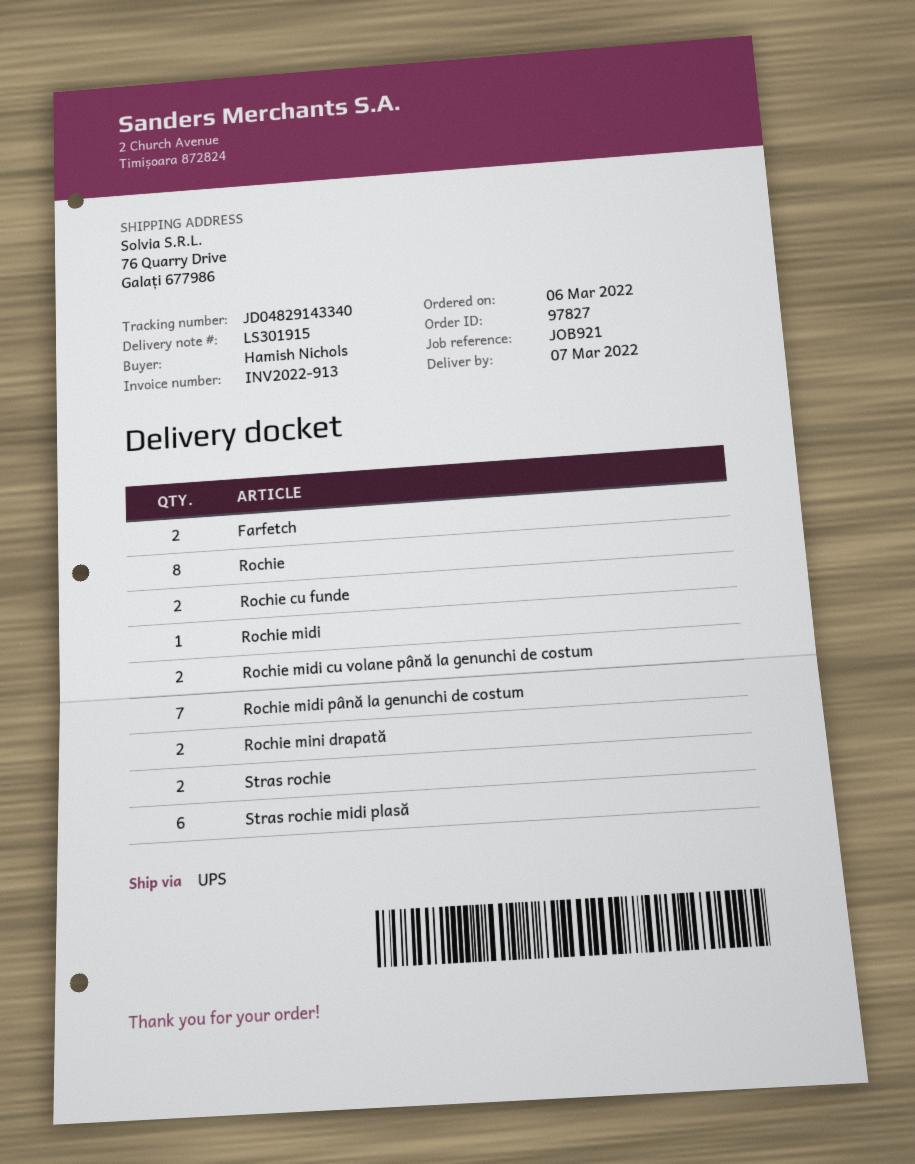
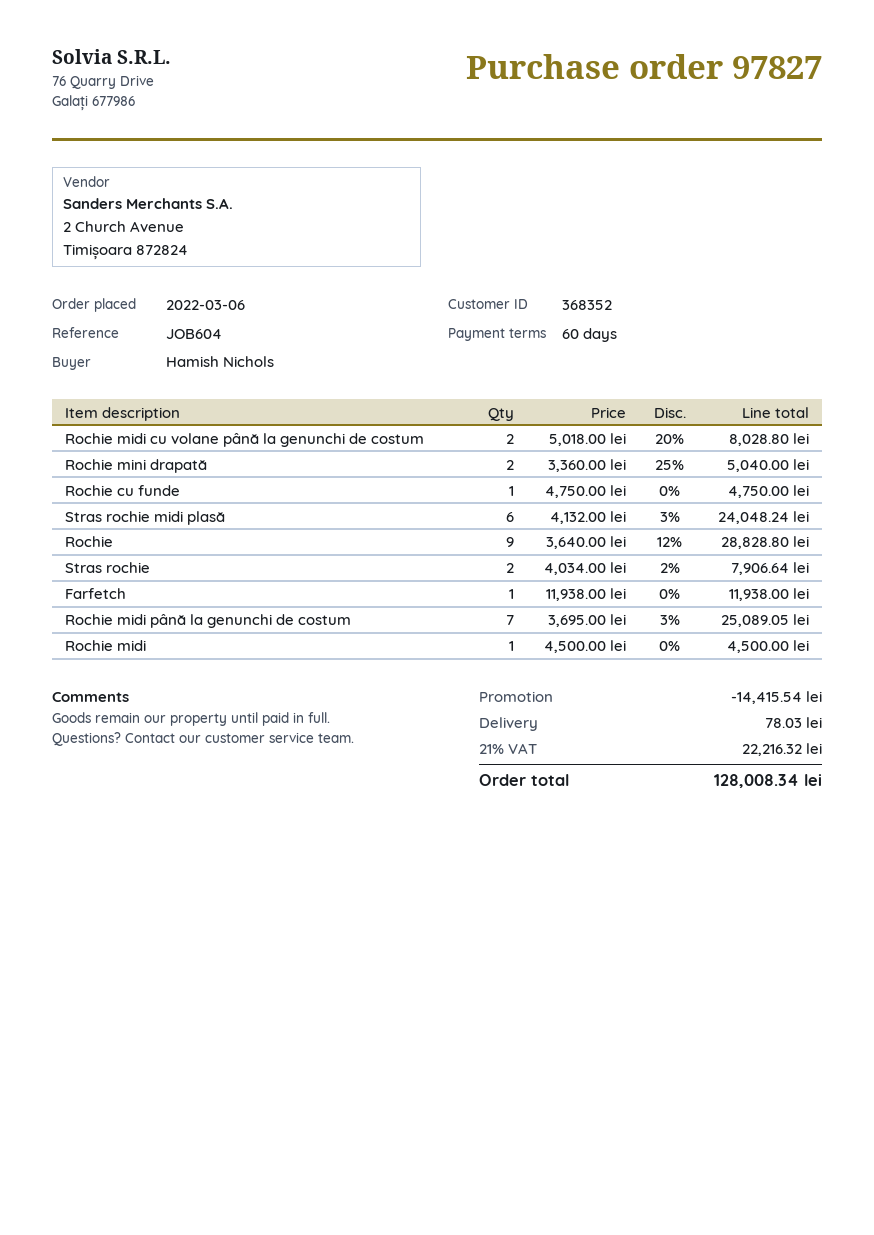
reference: JOB921 -> JOB604
Farfetch: 2 -> 1
Rochie: 8 -> 9
Rochie cu funde: 2 -> 1

